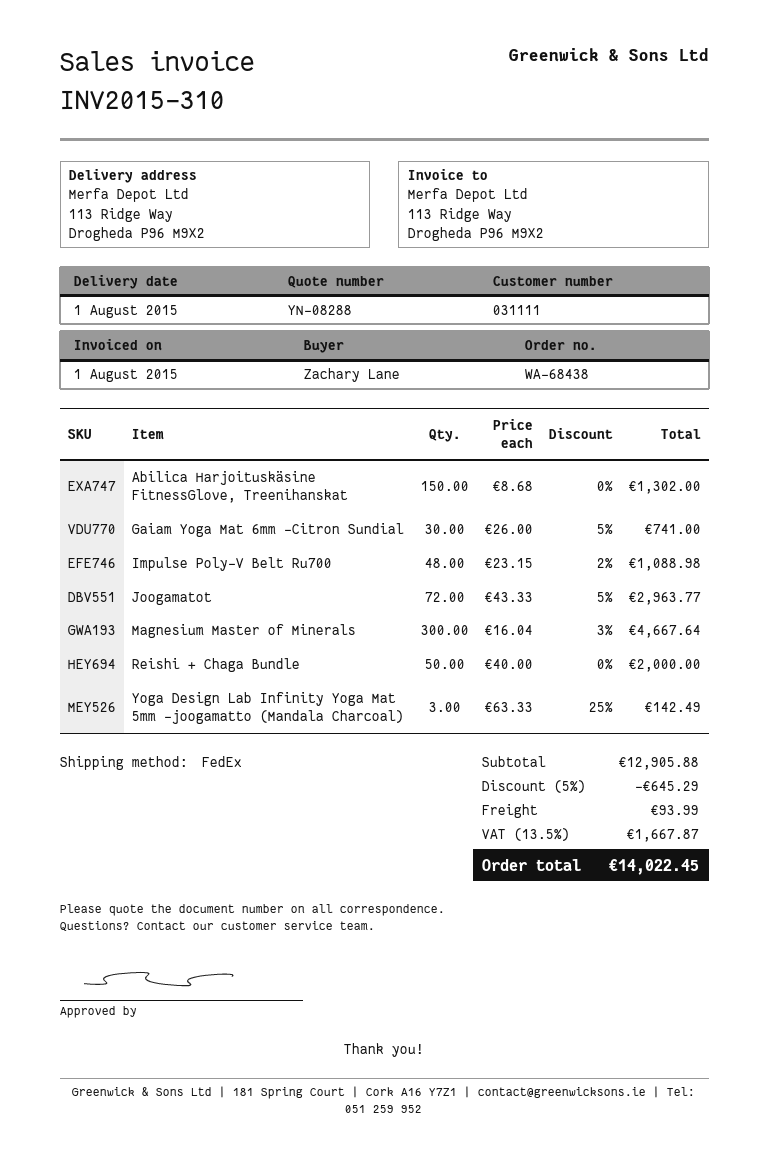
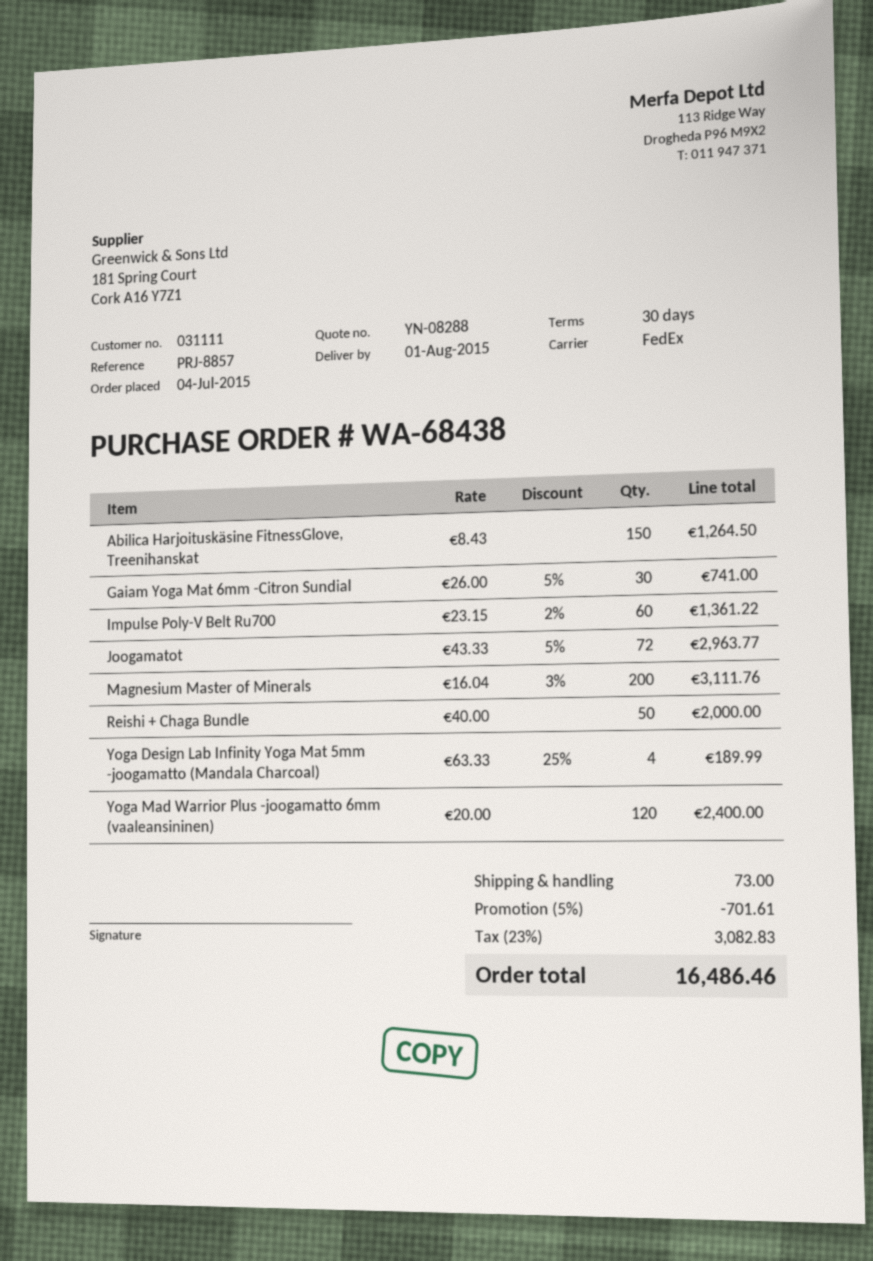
Abilica Harjoituskäsine FitnessGlove, Treenihanskat: 150 x 8.68 = 1302.00 -> 150 x 8.43 = 1264.50
Impulse Poly-V Belt Ru700: 48 x 23.15 - 2% = 1088.98 -> 60 x 23.15 - 2% = 1361.22
Magnesium Master of Minerals: 300 x 16.04 - 3% = 4667.64 -> 200 x 16.04 - 3% = 3111.76
Yoga Design Lab Infinity Yoga Mat 5mm -joogamatto (Mandala Charcoal): 3 x 63.33 - 25% = 142.49 -> 4 x 63.33 - 25% = 189.99
Yoga Mad Warrior Plus -joogamatto 6mm (vaaleansininen): none -> 120 x 20.00 = 2400.00
discount: 5% = 645.29 -> 5% = 701.61
shipping: 93.99 -> 73.00
tax: 13.5% = 1667.87 -> 23% = 3082.83
total: 14022.45 -> 16486.46

